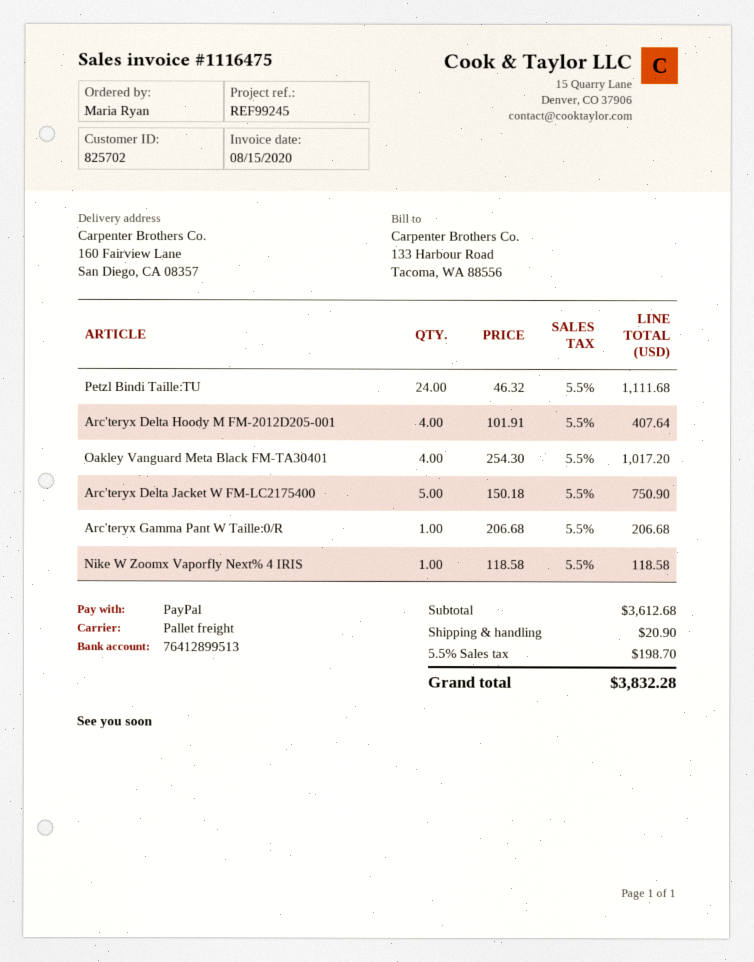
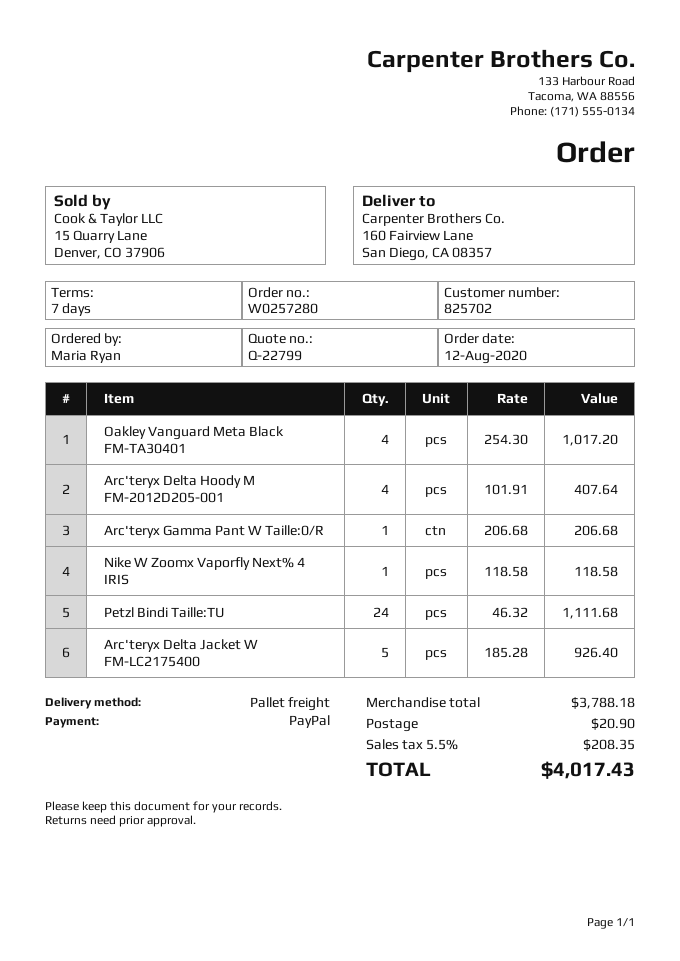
Arc'teryx Delta Jacket W FM-LC2175400: 5 x 150.18 = 750.90 -> 5 x 185.28 = 926.40
subtotal: 3612.68 -> 3788.18
tax: 5.5% = 198.70 -> 5.5% = 208.35
total: 3832.28 -> 4017.43

